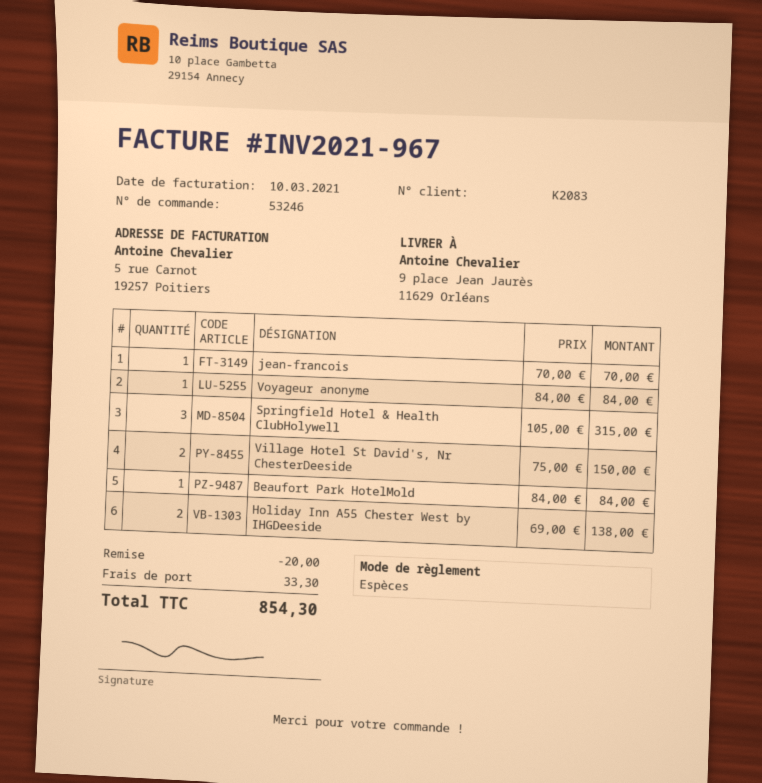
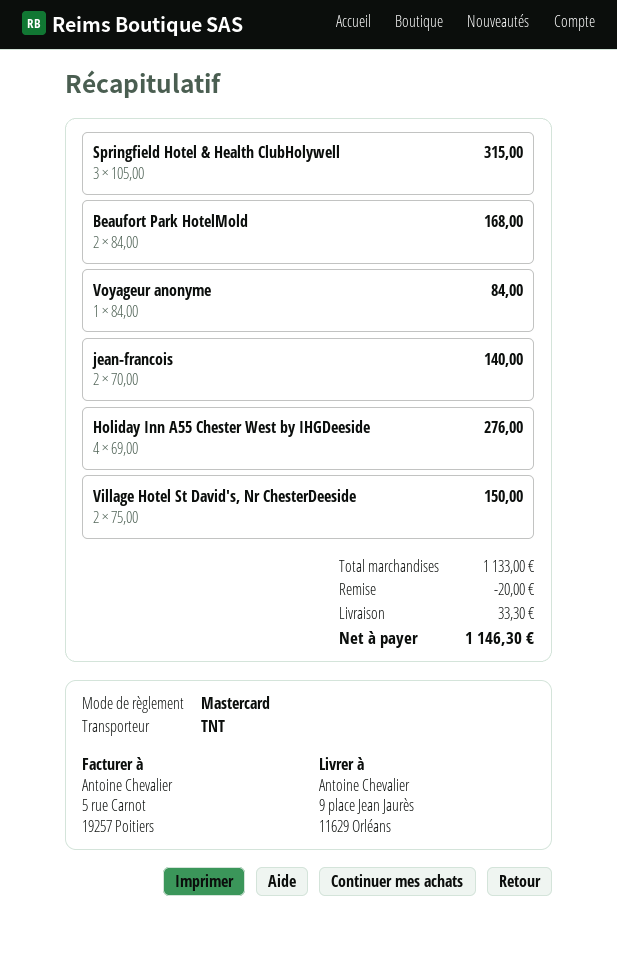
payment method: cash -> Mastercard
jean-francois: 1 x 70.00 = 70.00 -> 2 x 70.00 = 140.00
Beaufort Park HotelMold: 1 x 84.00 = 84.00 -> 2 x 84.00 = 168.00
Holiday Inn A55 Chester West by IHGDeeside: 2 x 69.00 = 138.00 -> 4 x 69.00 = 276.00
total: 854.30 -> 1146.30

